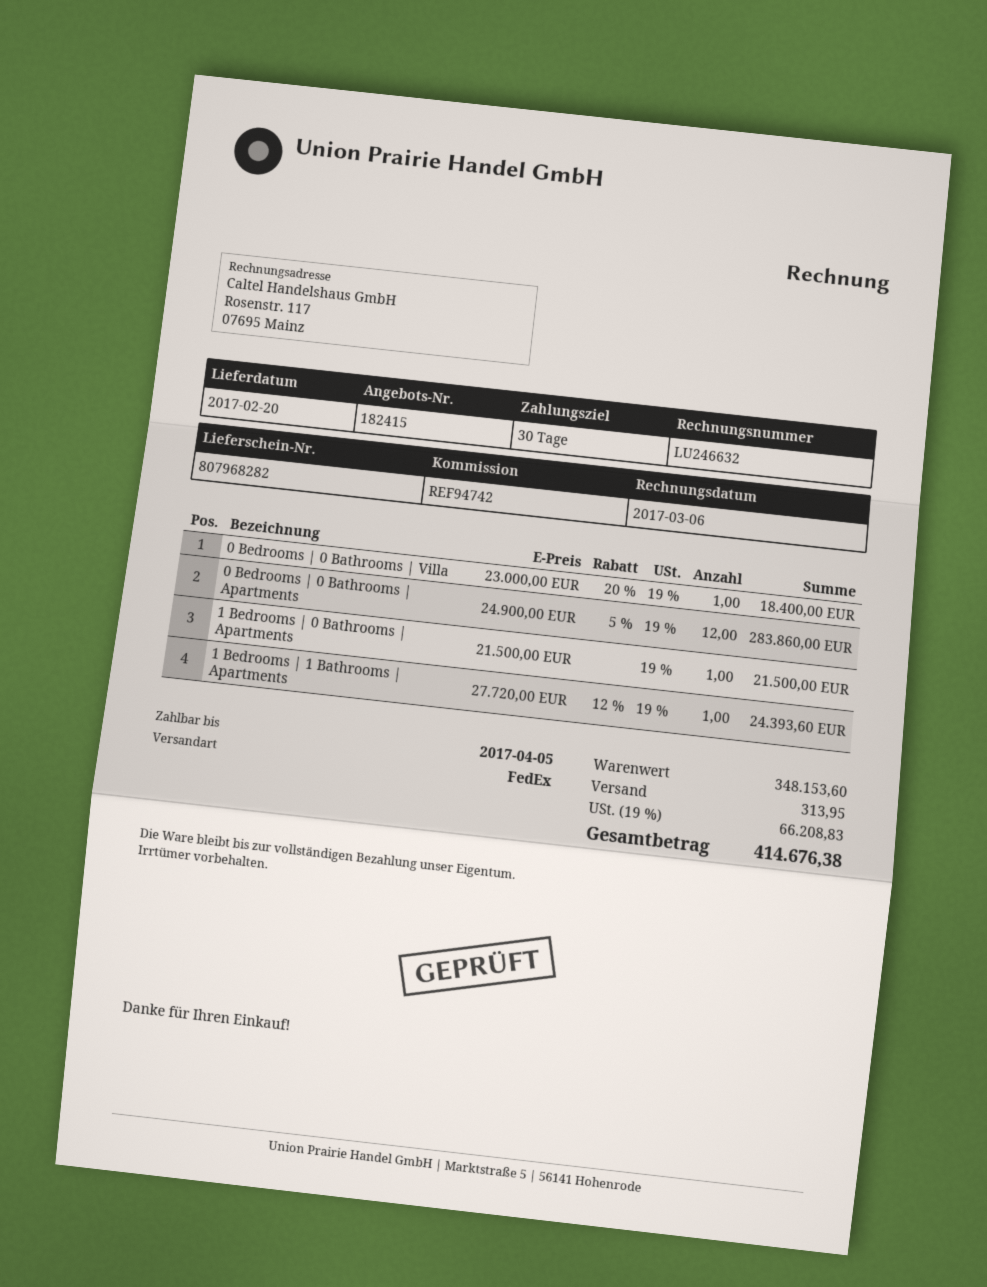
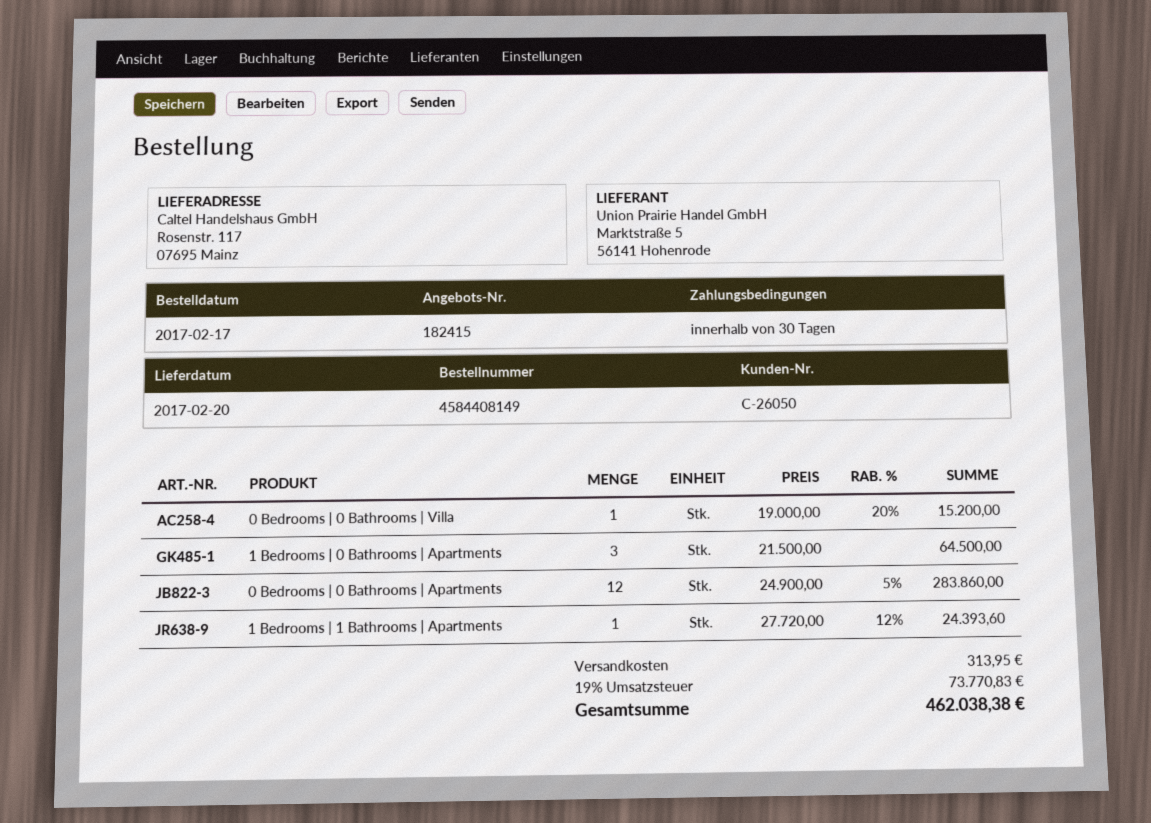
0 Bedrooms | 0 Bathrooms | Villa: 1 x 23000.00 - 20% = 18400.00 -> 1 x 19000.00 - 20% = 15200.00
1 Bedrooms | 0 Bathrooms | Apartments: 1 x 21500.00 = 21500.00 -> 3 x 21500.00 = 64500.00
tax: 19% = 66208.83 -> 19% = 73770.83
total: 414676.38 -> 462038.38

